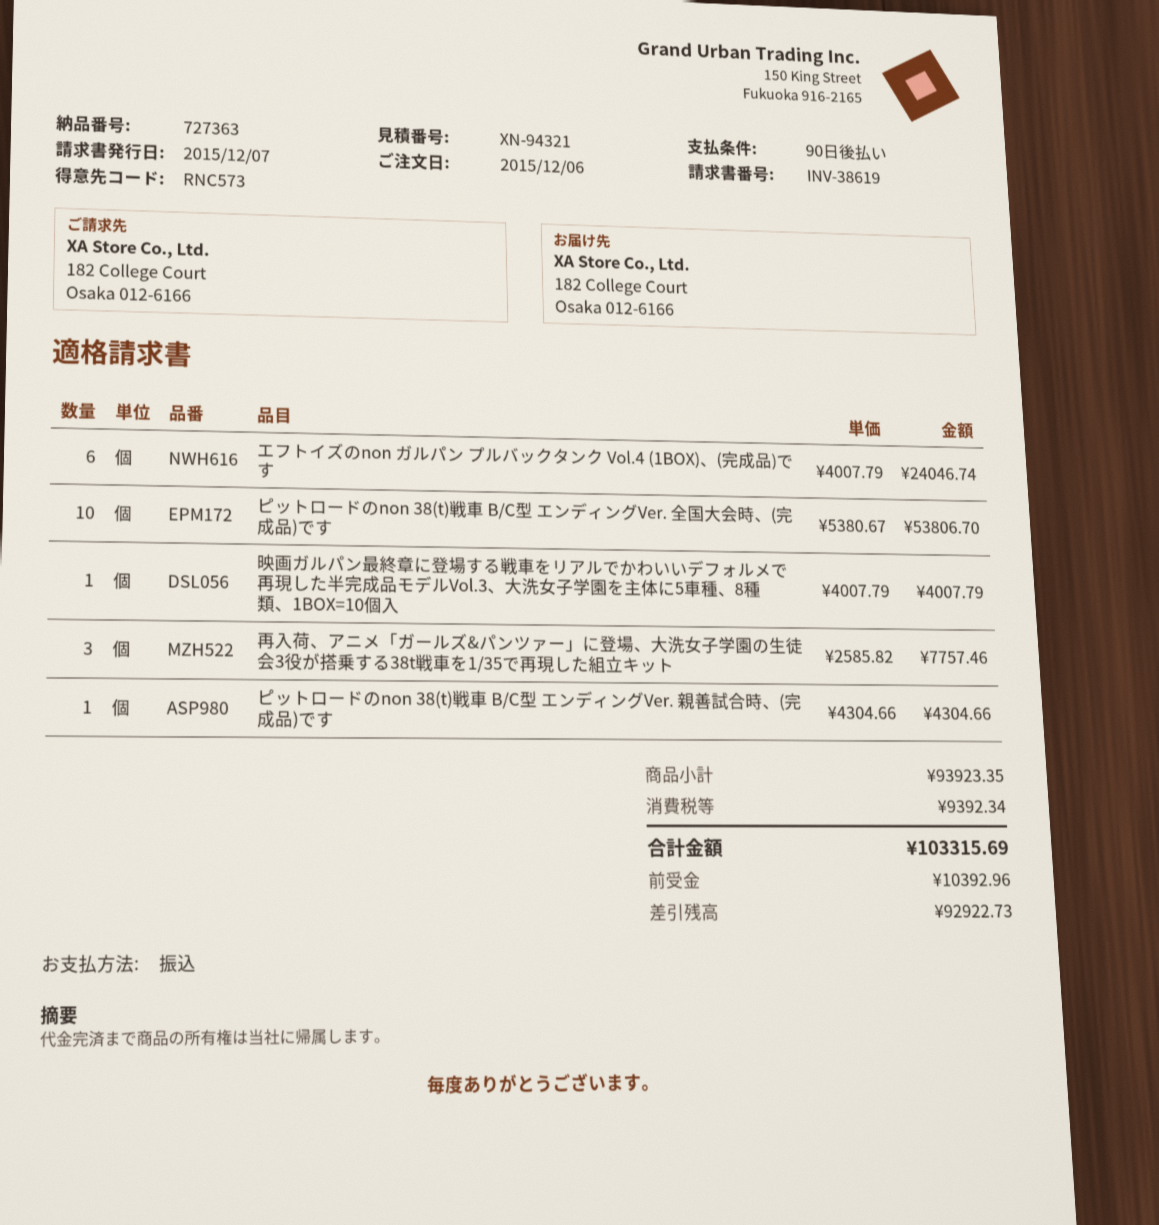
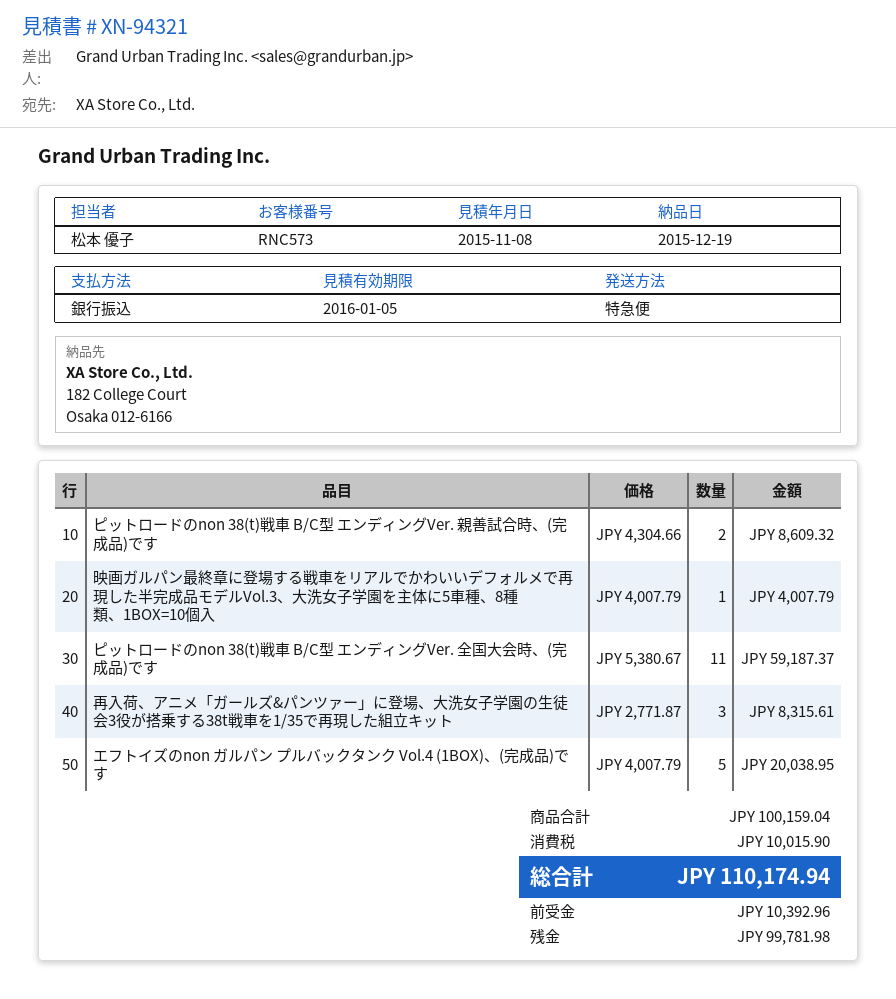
エフトイズのnon ガルパン プルバックタンク Vol.4 (1BOX)、(完成品)です: 6 x 4007.79 = 24046.74 -> 5 x 4007.79 = 20038.95
ピットロードのnon 38(t)戦車 B/C型 エンディングVer. 全国大会時、(完成品)です: 10 x 5380.67 = 53806.70 -> 11 x 5380.67 = 59187.37
再入荷、アニメ「ガールズ&パンツァー」に登場、大洗女子学園の生徒会3役が搭乗する38t戦車を1/35で再現した組立キット: 3 x 2585.82 = 7757.46 -> 3 x 2771.87 = 8315.61
ピットロードのnon 38(t)戦車 B/C型 エンディングVer. 親善試合時、(完成品)です: 1 x 4304.66 = 4304.66 -> 2 x 4304.66 = 8609.32
subtotal: 93923.35 -> 100159.04
tax: 9392.34 -> 10015.90
total: 103315.69 -> 110174.94
balance: 92922.73 -> 99781.98

